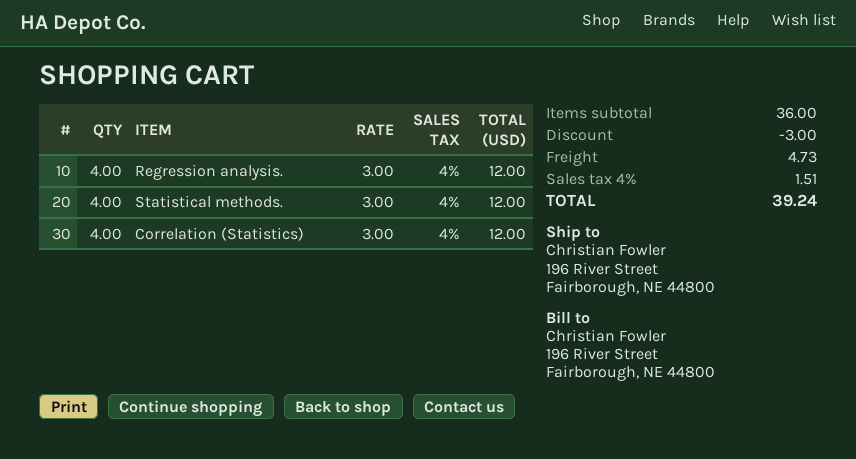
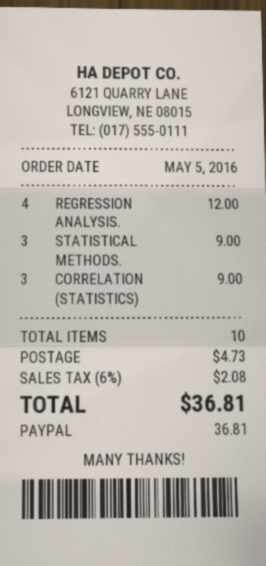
Statistical methods.: 4 for 12.00 -> 3 for 9.00
Correlation (Statistics): 4 for 12.00 -> 3 for 9.00
discount: 3.00 -> none
tax: 4% = 1.51 -> 6% = 2.08
total: 39.24 -> 36.81

